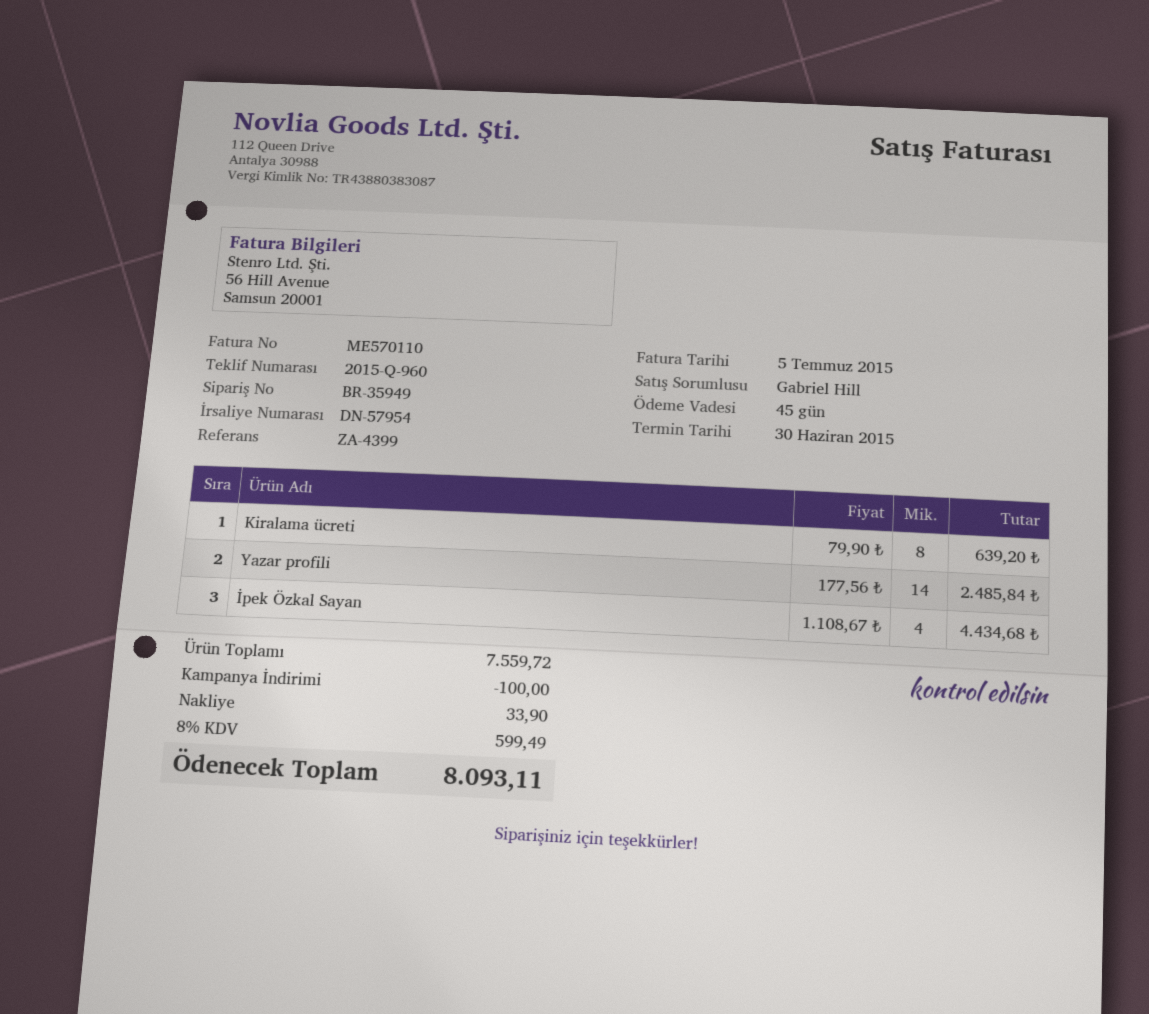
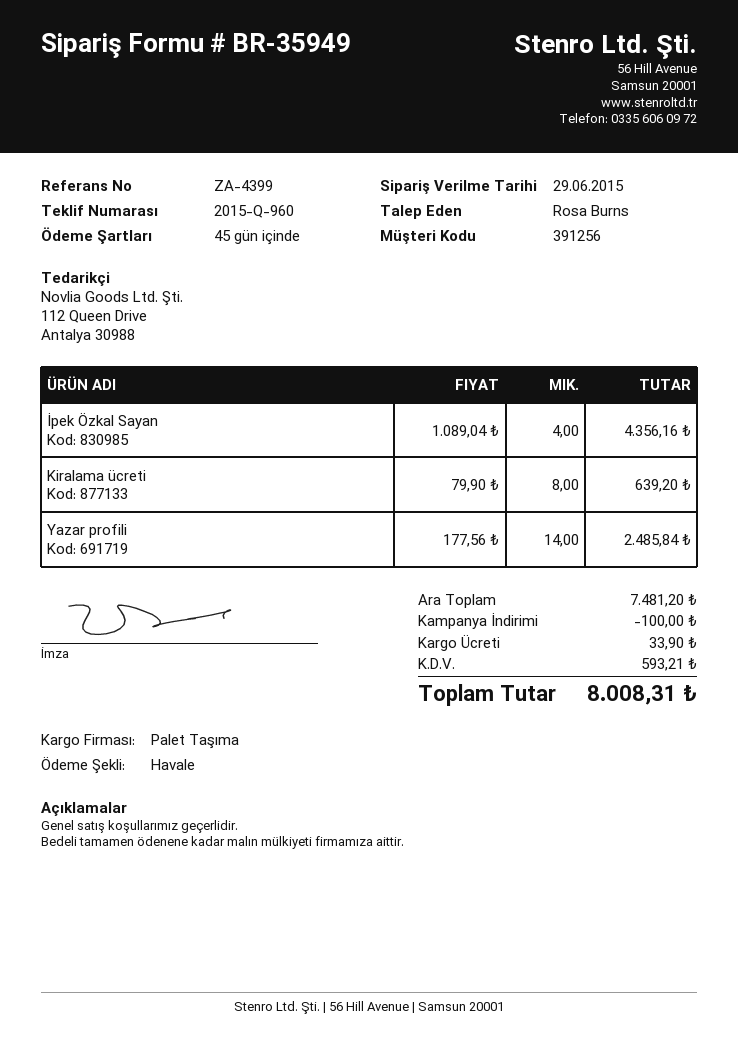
İpek Özkal Sayan: 4 x 1108.67 = 4434.68 -> 4 x 1089.04 = 4356.16
subtotal: 7559.72 -> 7481.20
tax: 599.49 -> 593.21
total: 8093.11 -> 8008.31

